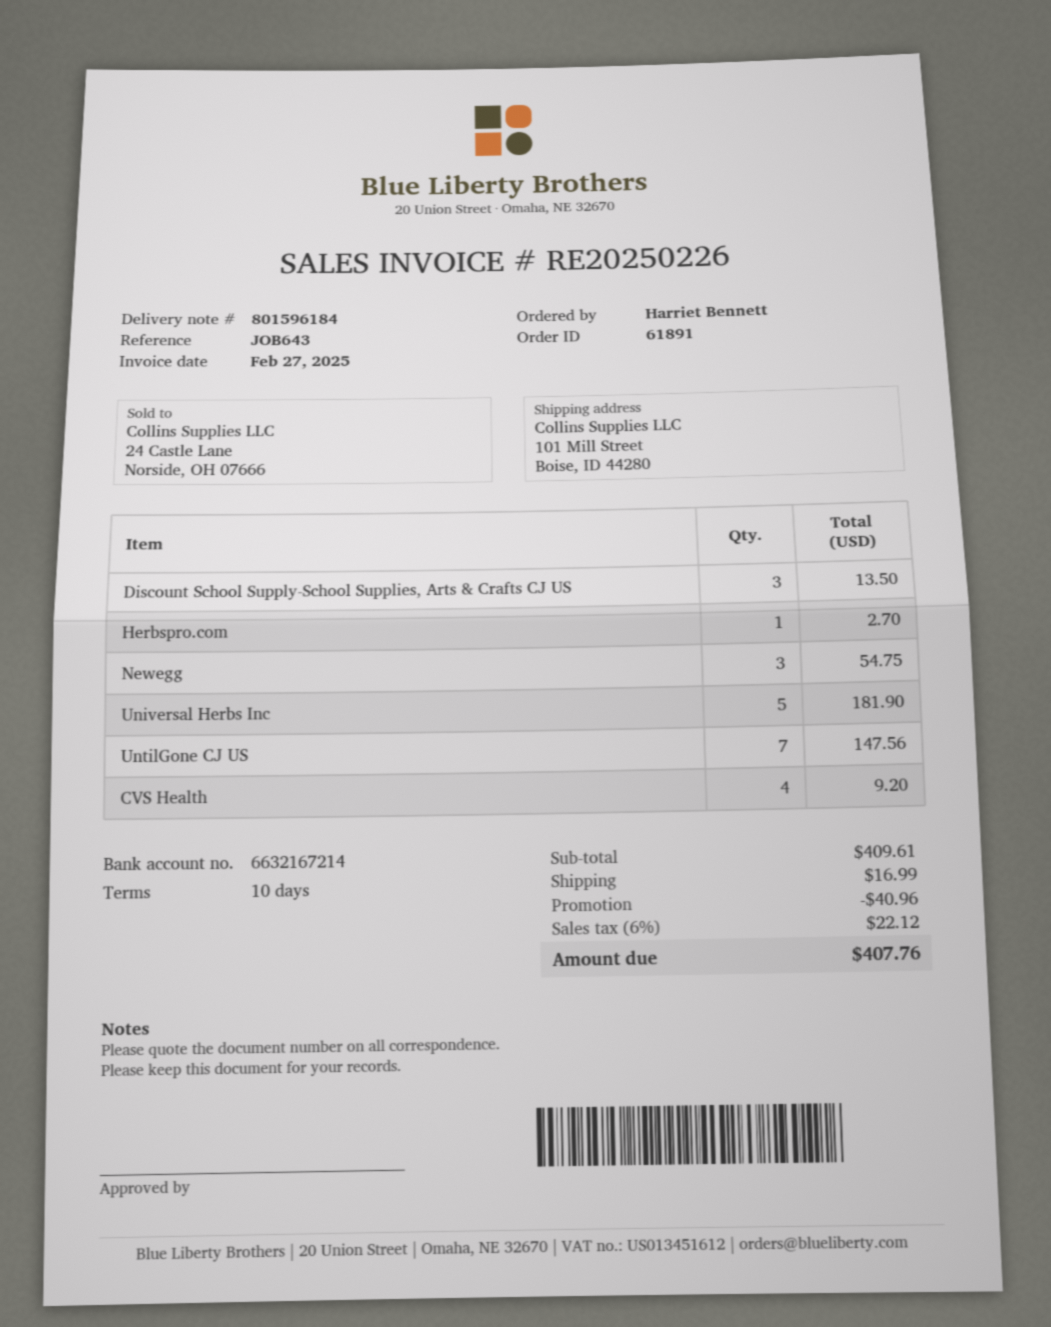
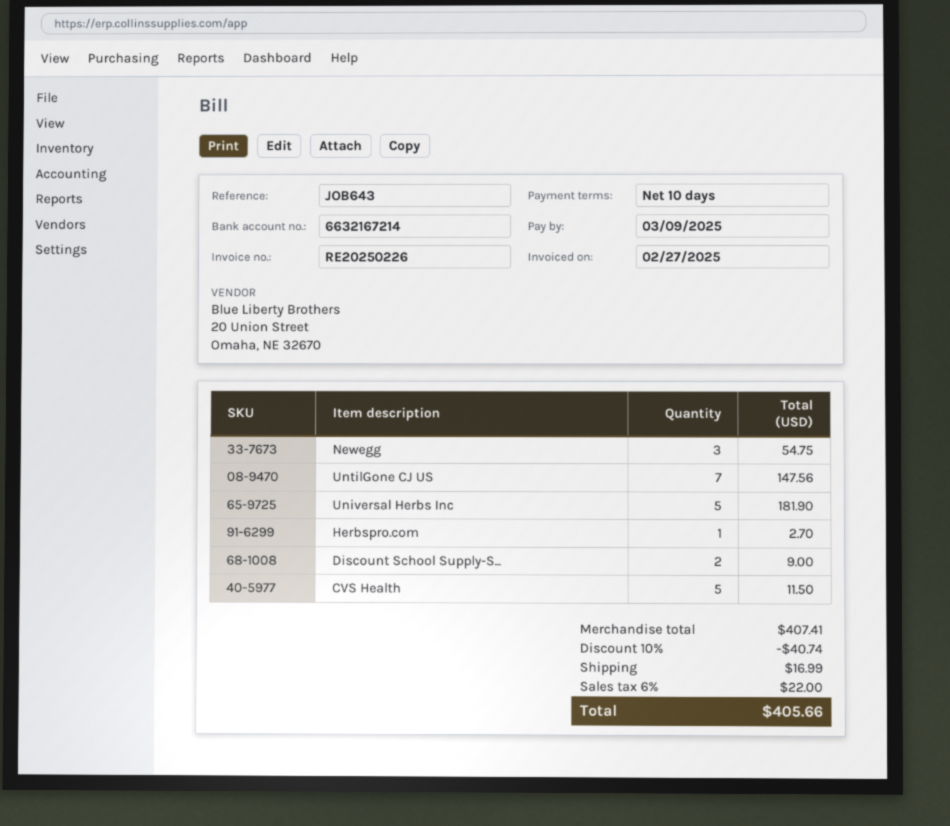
Discount School Supply-School Supplies, Arts & Crafts CJ US: 3 for 13.50 -> 2 for 9.00
CVS Health: 4 for 9.20 -> 5 for 11.50
subtotal: 409.61 -> 407.41
discount: 40.96 -> 40.74
tax: 6% = 22.12 -> 6% = 22.00
total: 407.76 -> 405.66

